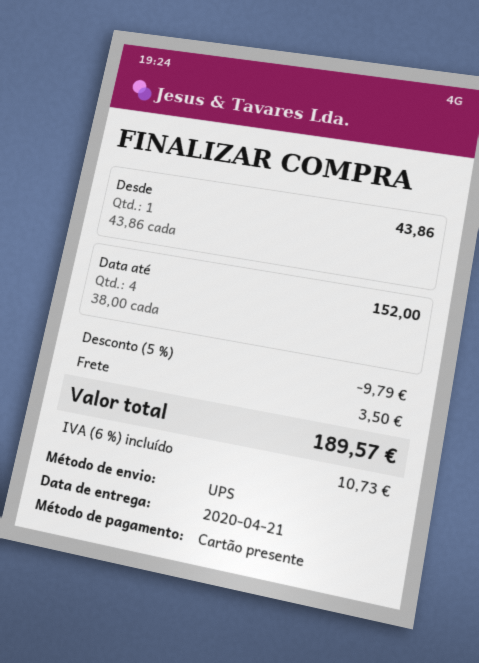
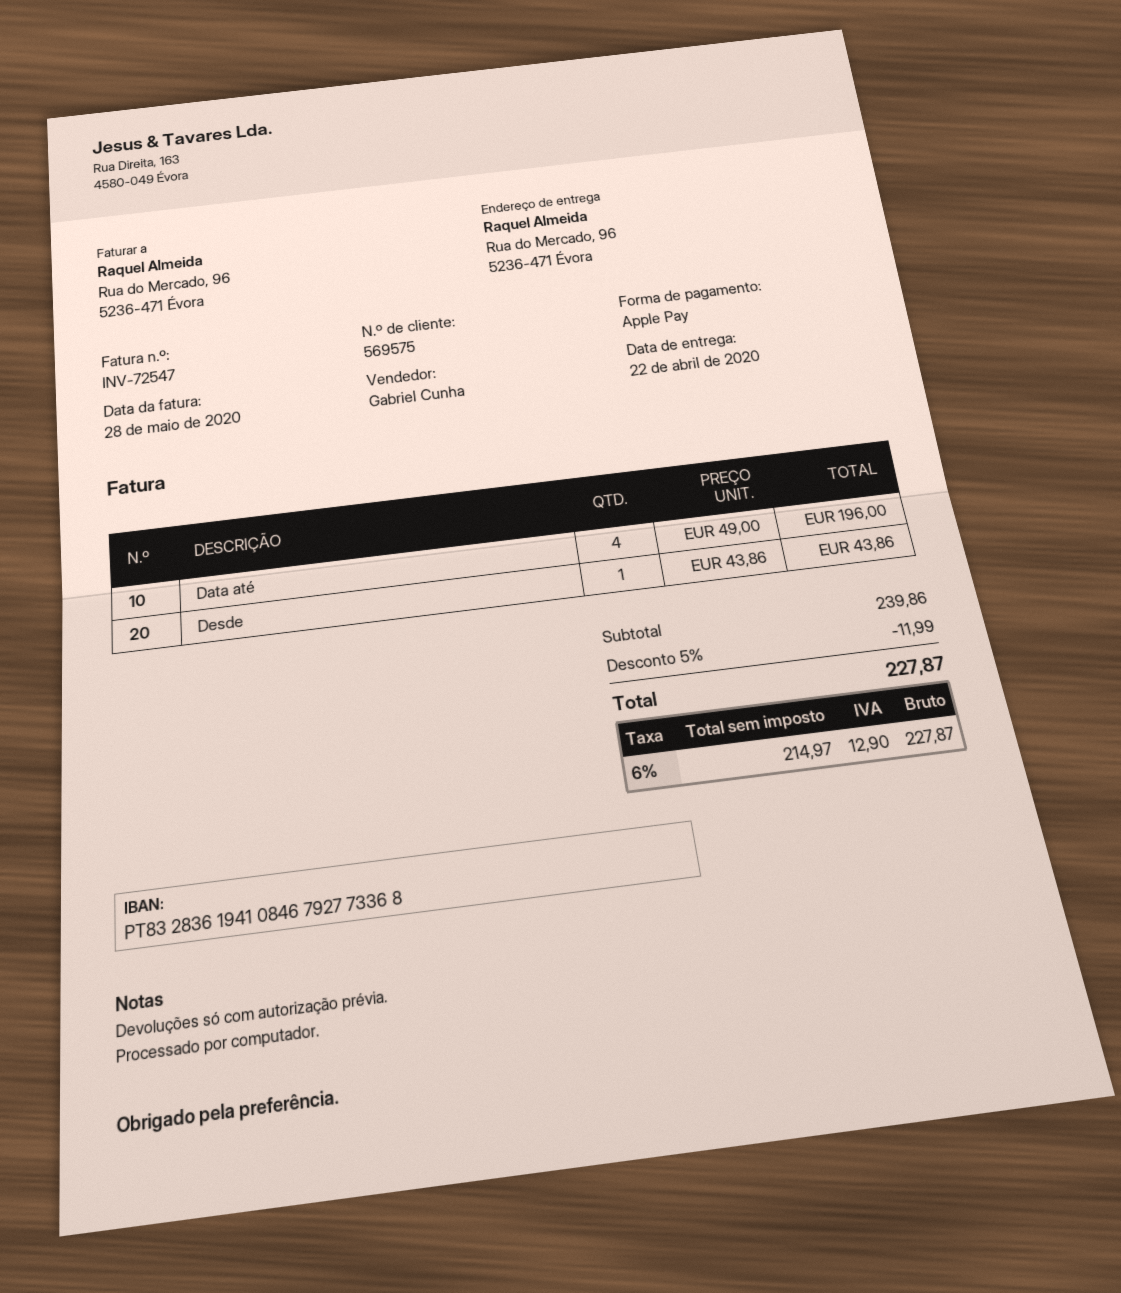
delivery date: 2020-04-21 -> 2020-04-22
payment method: gift card -> Apple Pay
Data até: 4 x 38.00 = 152.00 -> 4 x 49.00 = 196.00
discount: 5% = 9.79 -> 5% = 11.99
shipping: 3.50 -> none
tax: 6% = 10.73 -> 6% = 12.90
total: 189.57 -> 227.87

